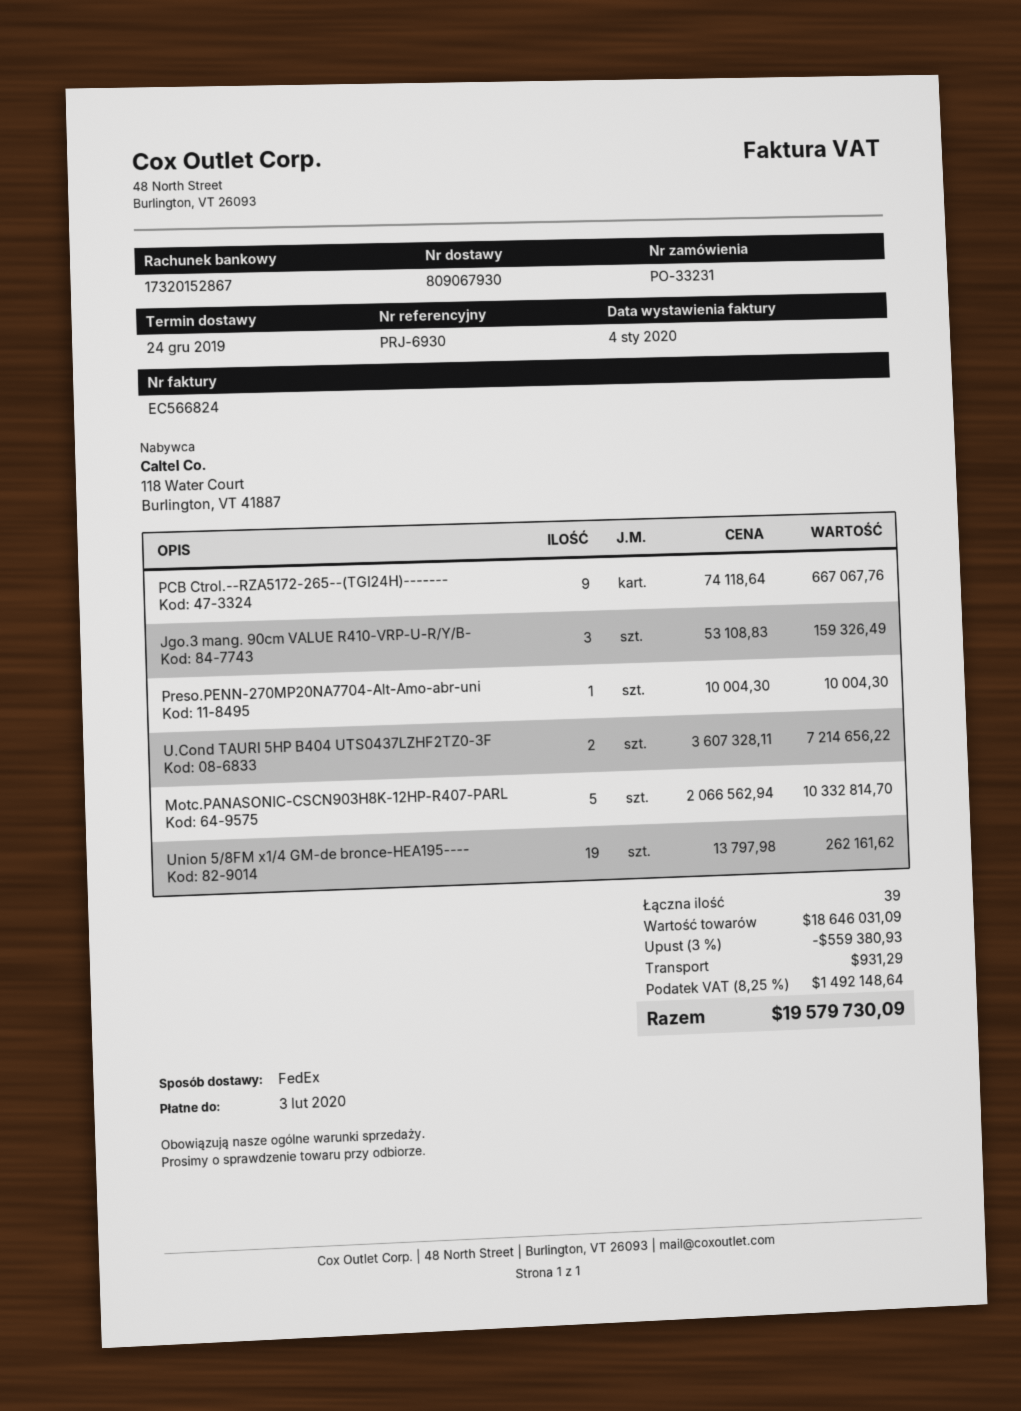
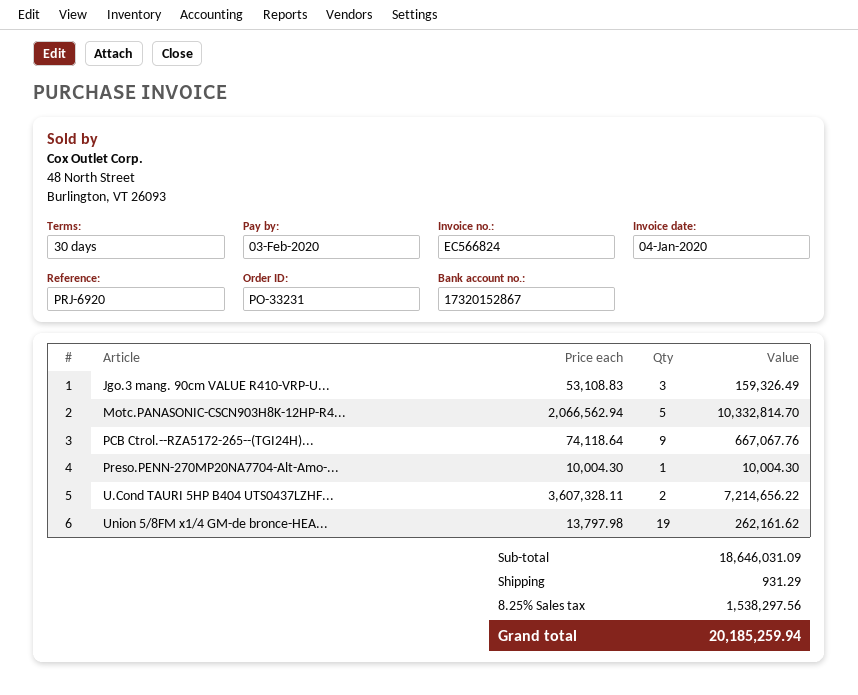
reference: PRJ-6930 -> PRJ-6920
discount: 3% = 559380.93 -> none
tax: 8.25% = 1492148.64 -> 8.25% = 1538297.56
total: 19579730.09 -> 20185259.94

